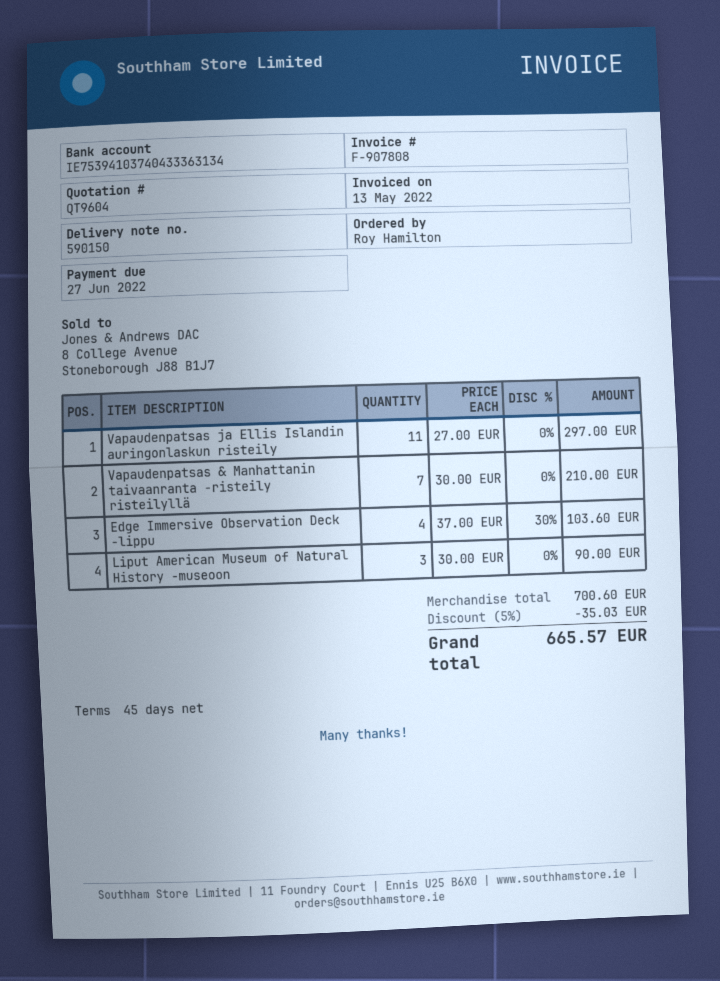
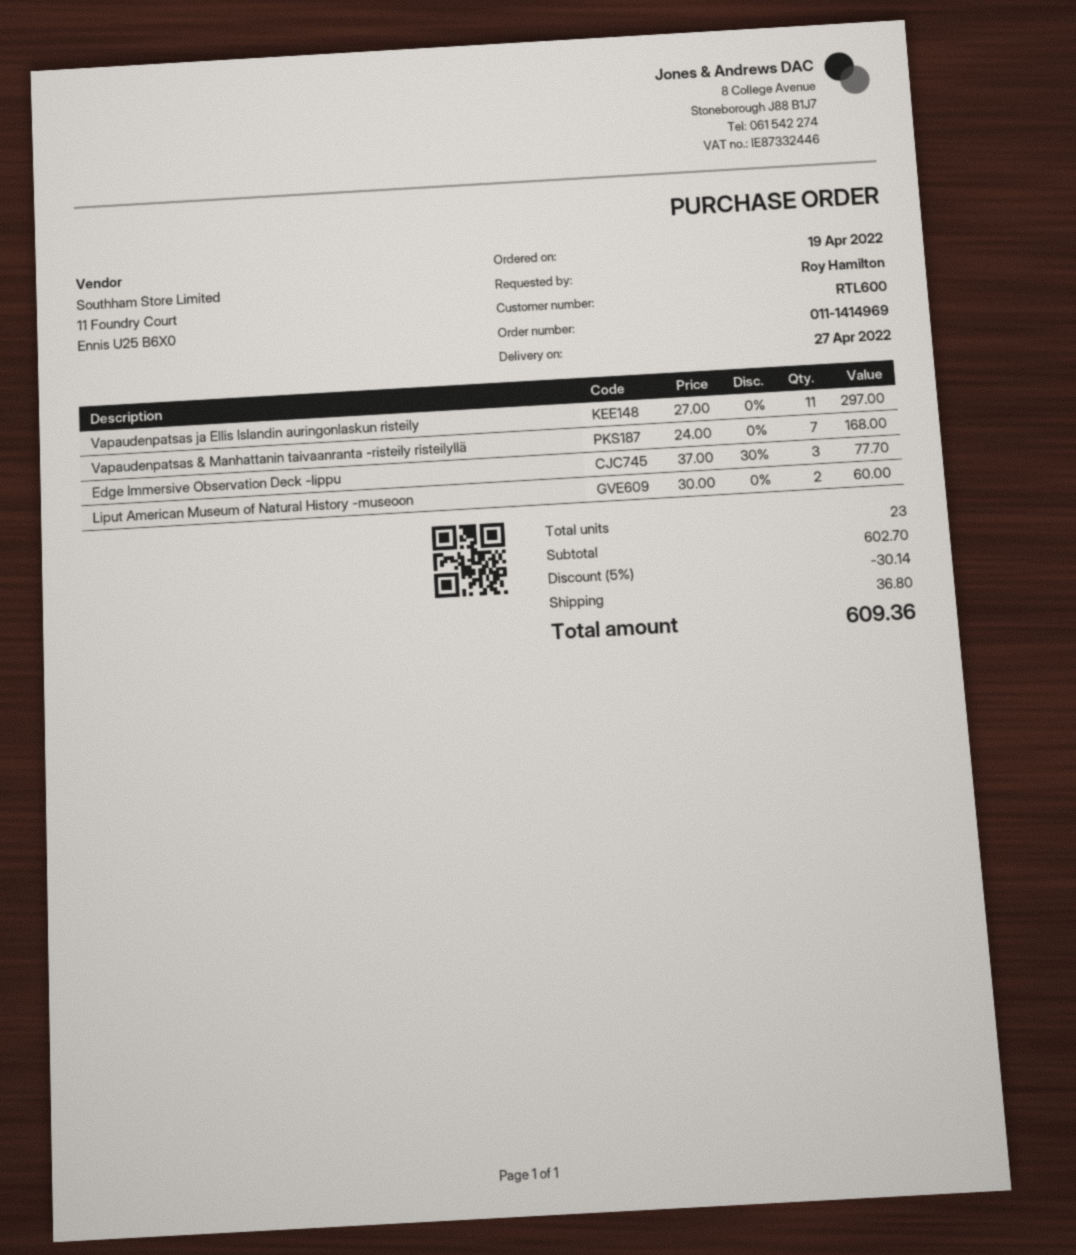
Vapaudenpatsas & Manhattanin taivaanranta -risteily risteilyllä: 7 x 30.00 = 210.00 -> 7 x 24.00 = 168.00
Edge Immersive Observation Deck -lippu: 4 x 37.00 - 30% = 103.60 -> 3 x 37.00 - 30% = 77.70
Liput American Museum of Natural History -museoon: 3 x 30.00 = 90.00 -> 2 x 30.00 = 60.00
subtotal: 700.60 -> 602.70
discount: 5% = 35.03 -> 5% = 30.14
shipping: none -> 36.80
total: 665.57 -> 609.36

